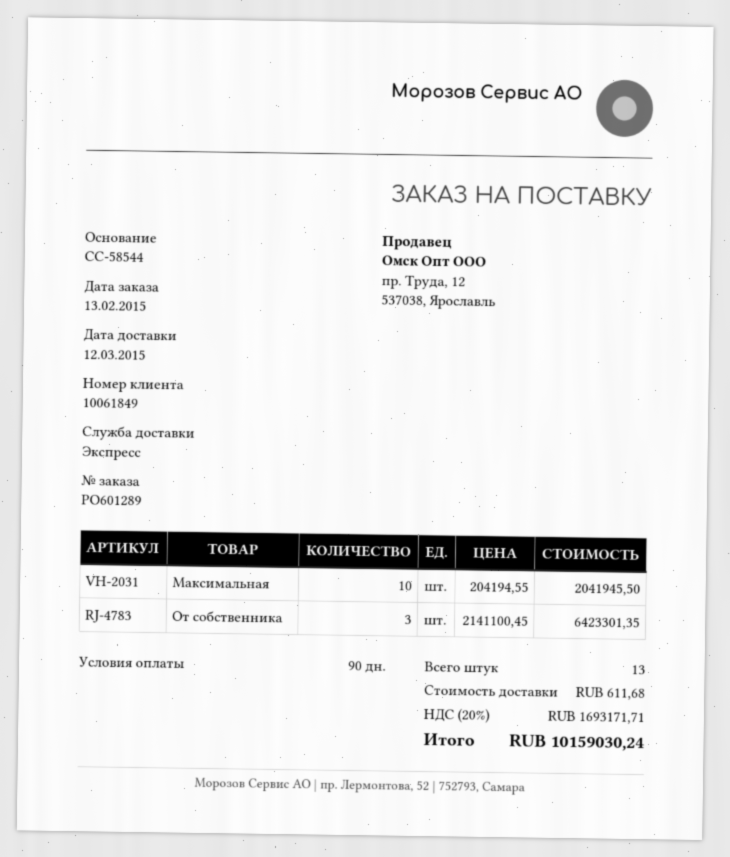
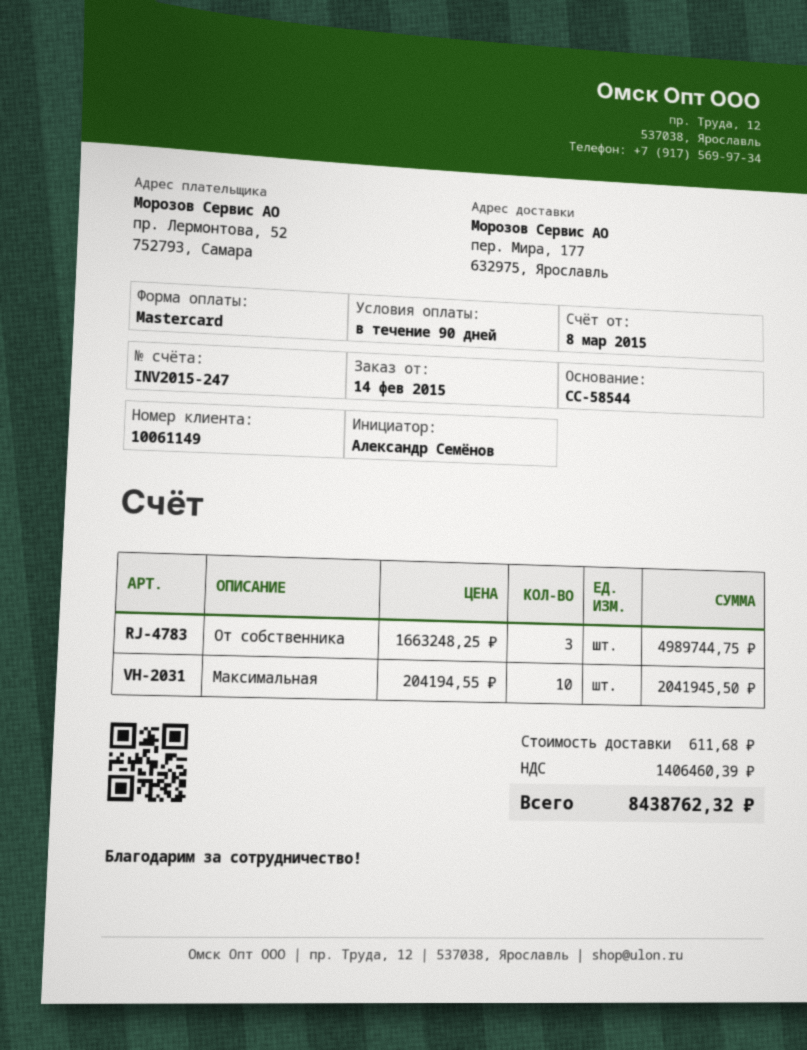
order date: 2015-02-13 -> 2015-02-14
customer number: 10061849 -> 10061149
От собственника: 3 x 2141100.45 = 6423301.35 -> 3 x 1663248.25 = 4989744.75
tax: 1693171.71 -> 1406460.39
total: 10159030.24 -> 8438762.32

